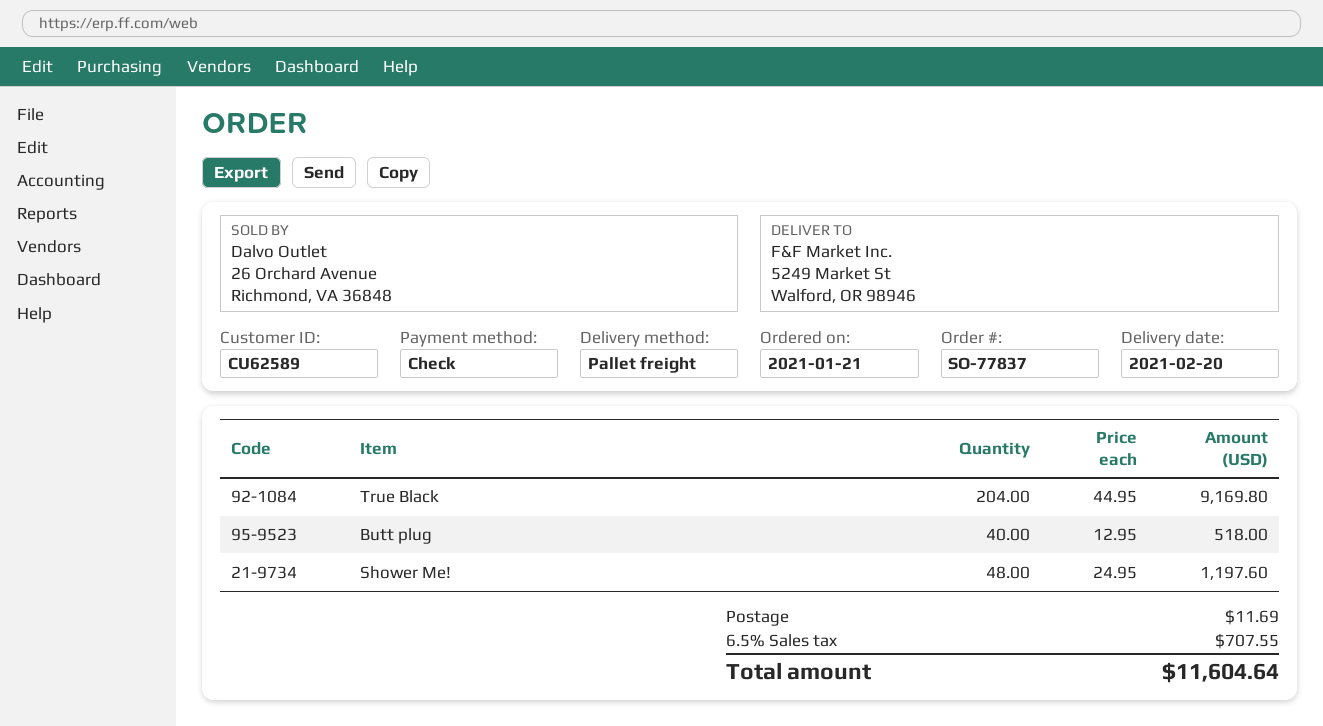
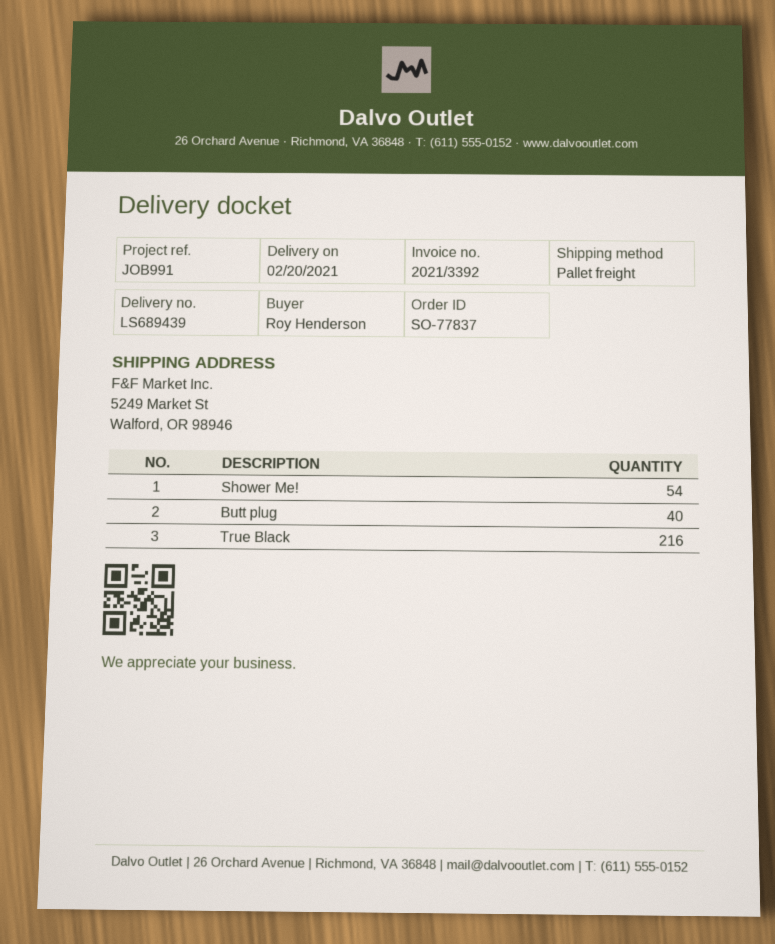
True Black: 204 -> 216
Shower Me!: 48 -> 54

